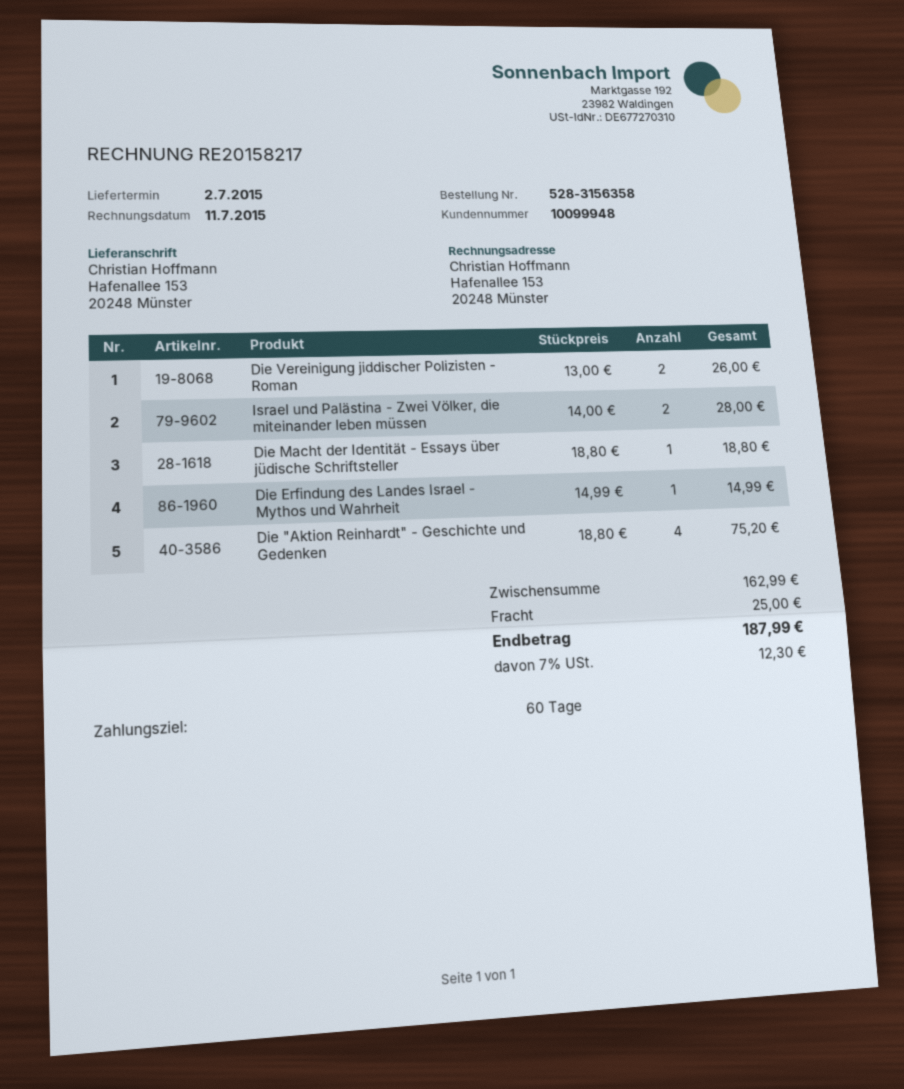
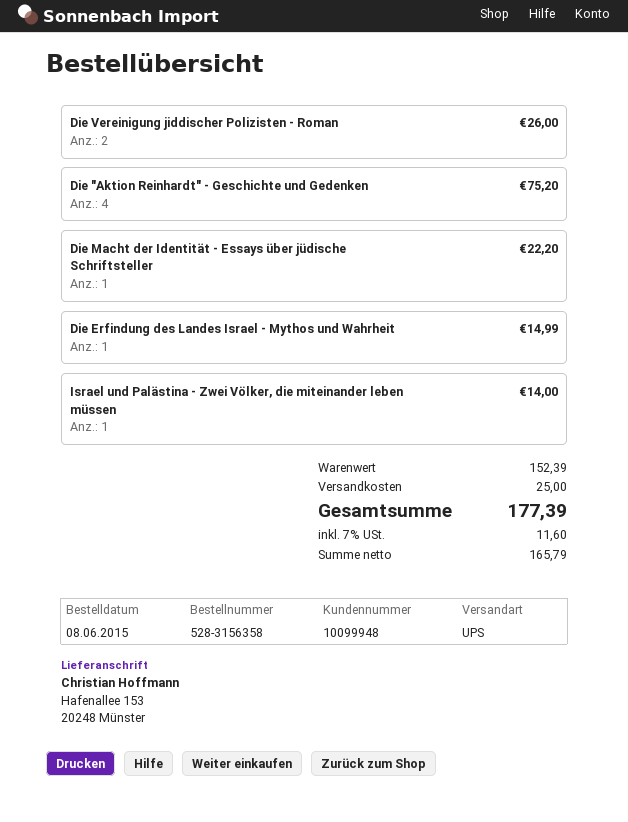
Israel und Palästina - Zwei Völker, die miteinander leben müssen: 2 for 28.00 -> 1 for 14.00
Die Macht der Identität - Essays über jüdische Schriftsteller: 1 for 18.80 -> 1 for 22.20
subtotal: 162.99 -> 152.39
tax: 7% = 12.30 -> 7% = 11.60
total: 187.99 -> 177.39

